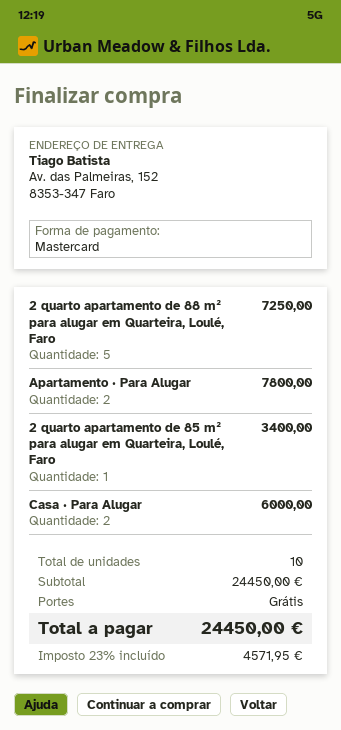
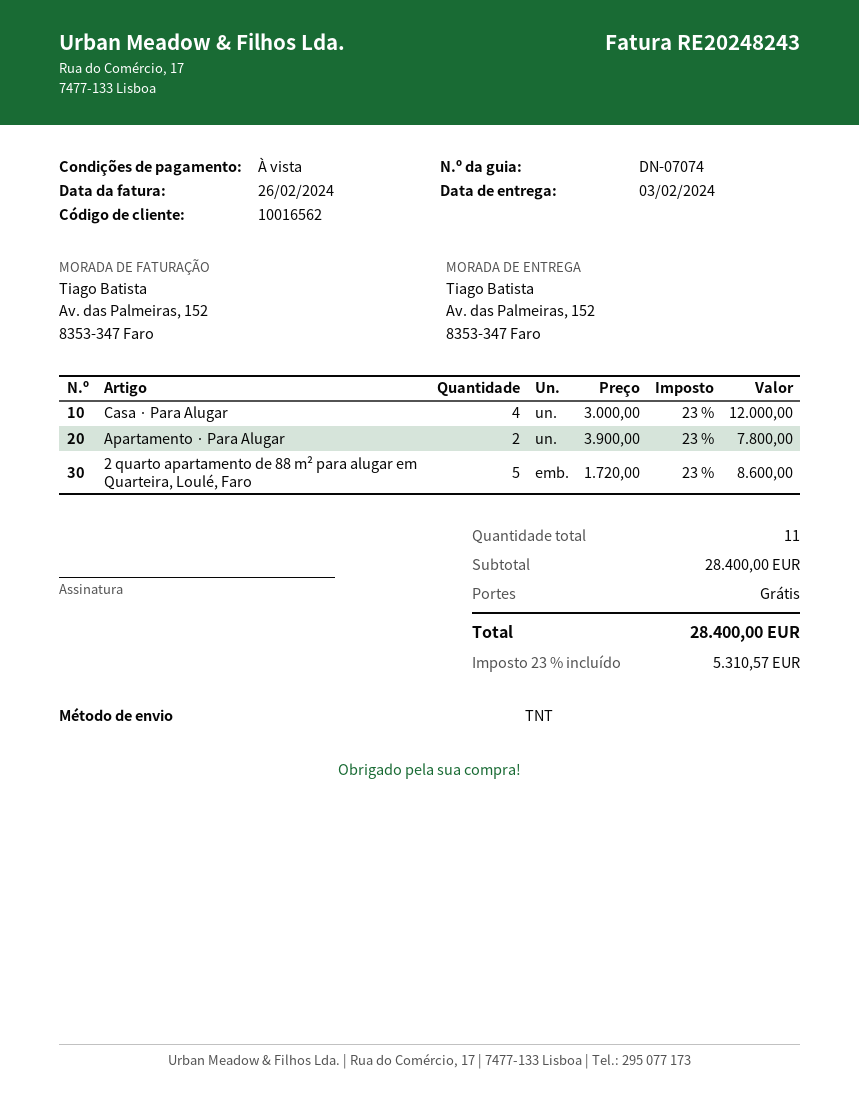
2 quarto apartamento de 88 m² para alugar em Quarteira, Loulé, Faro: 5 for 7250.00 -> 5 for 8600.00
2 quarto apartamento de 85 m² para alugar em Quarteira, Loulé, Faro: 1 for 3400.00 -> none
Casa · Para Alugar: 2 for 6000.00 -> 4 for 12000.00
total quantity: 10 -> 11
subtotal: 24450.00 -> 28400.00
tax: 23% = 4571.95 -> 23% = 5310.57
total: 24450.00 -> 28400.00

